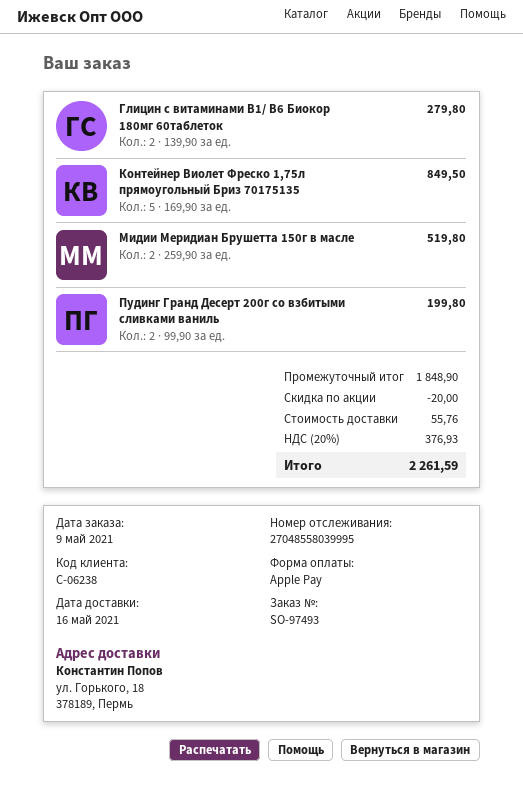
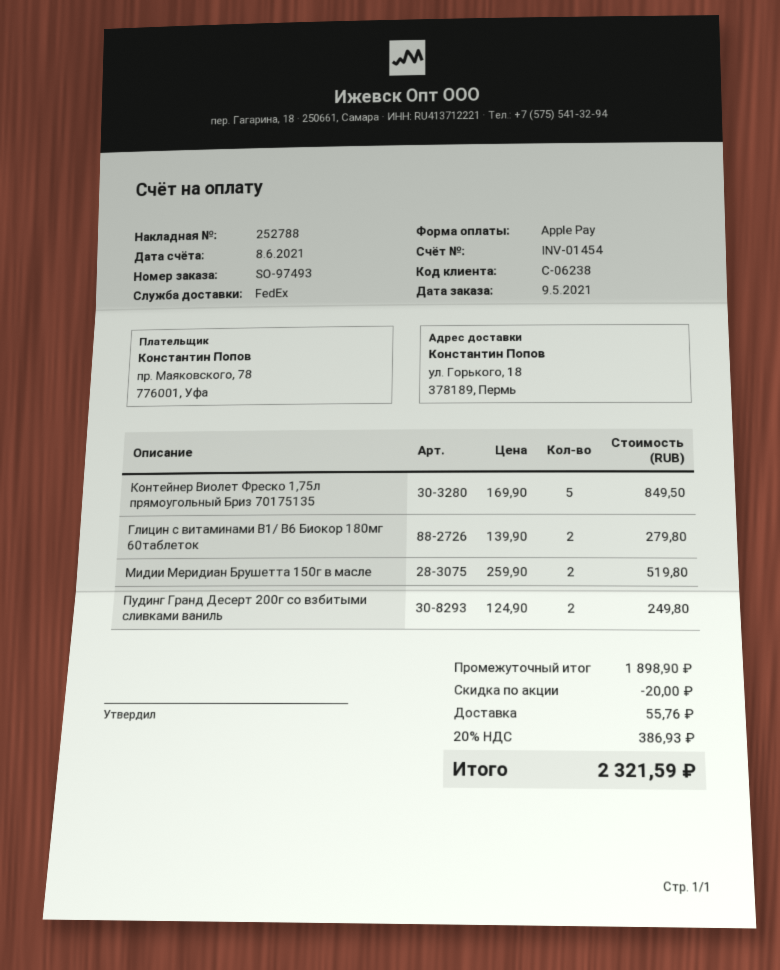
Пудинг Гранд Десерт 200г со взбитыми сливками ваниль: 2 x 99.90 = 199.80 -> 2 x 124.90 = 249.80
subtotal: 1848.90 -> 1898.90
tax: 20% = 376.93 -> 20% = 386.93
total: 2261.59 -> 2321.59

